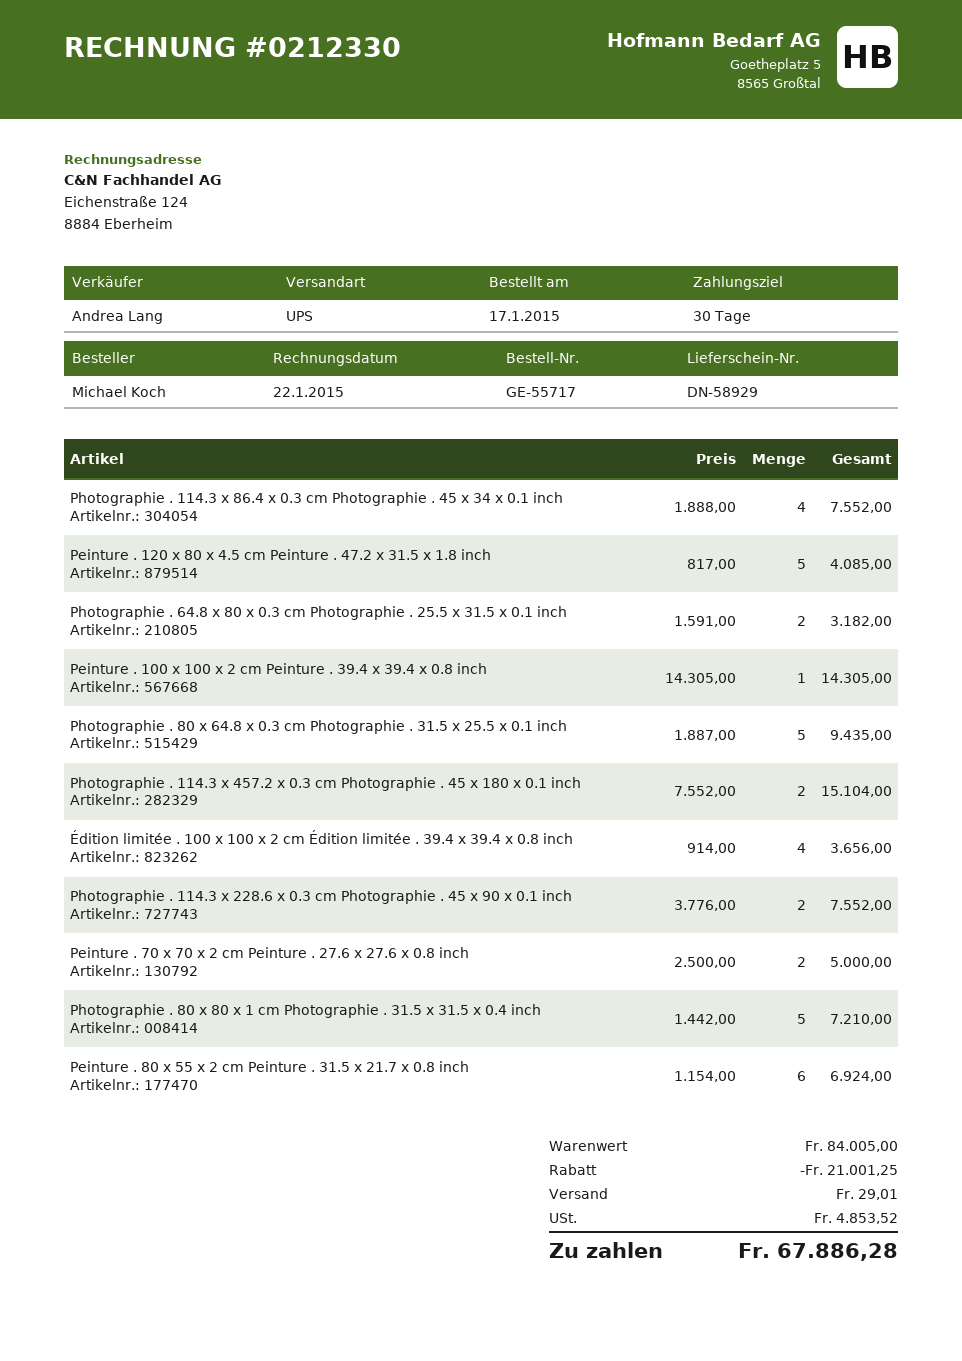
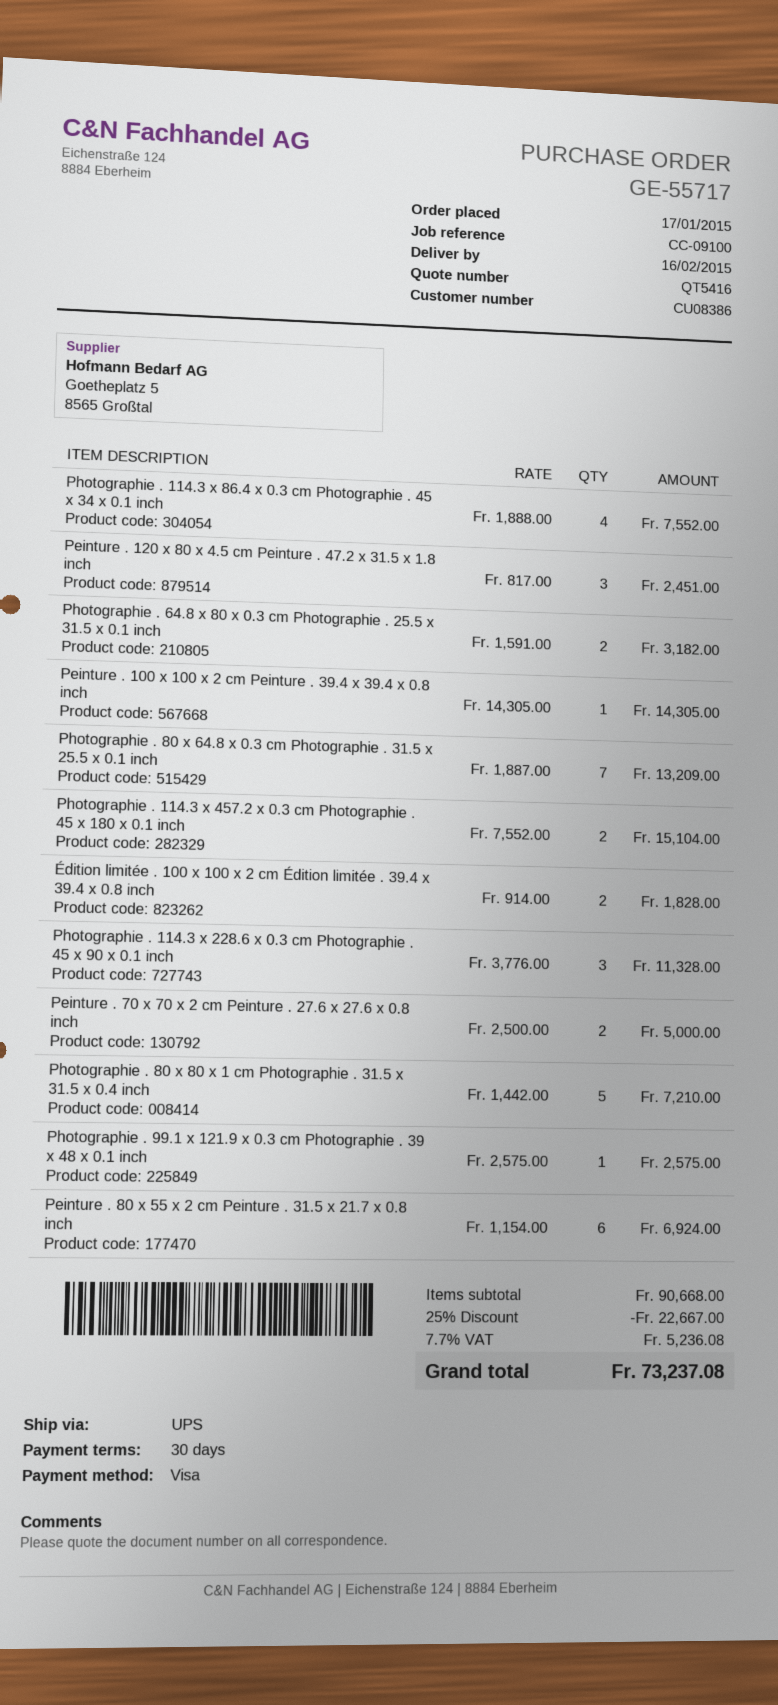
Peinture . 120 x 80 x 4.5 cm Peinture . 47.2 x 31.5 x 1.8 inch: 5 x 817.00 = 4085.00 -> 3 x 817.00 = 2451.00
Photographie . 80 x 64.8 x 0.3 cm Photographie . 31.5 x 25.5 x 0.1 inch: 5 x 1887.00 = 9435.00 -> 7 x 1887.00 = 13209.00
Édition limitée . 100 x 100 x 2 cm Édition limitée . 39.4 x 39.4 x 0.8 inch: 4 x 914.00 = 3656.00 -> 2 x 914.00 = 1828.00
Photographie . 114.3 x 228.6 x 0.3 cm Photographie . 45 x 90 x 0.1 inch: 2 x 3776.00 = 7552.00 -> 3 x 3776.00 = 11328.00
Photographie . 99.1 x 121.9 x 0.3 cm Photographie . 39 x 48 x 0.1 inch: none -> 1 x 2575.00 = 2575.00
subtotal: 84005.00 -> 90668.00
discount: 21001.25 -> 22667.00
shipping: 29.01 -> none
tax: 4853.52 -> 5236.08
total: 67886.28 -> 73237.08

